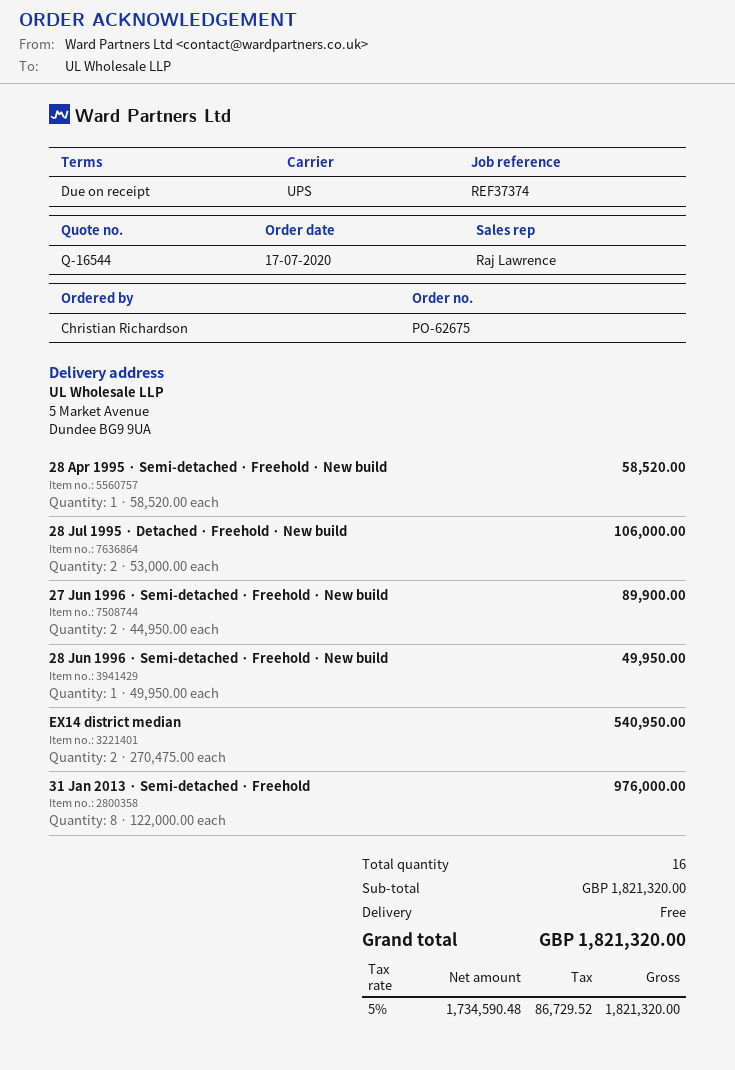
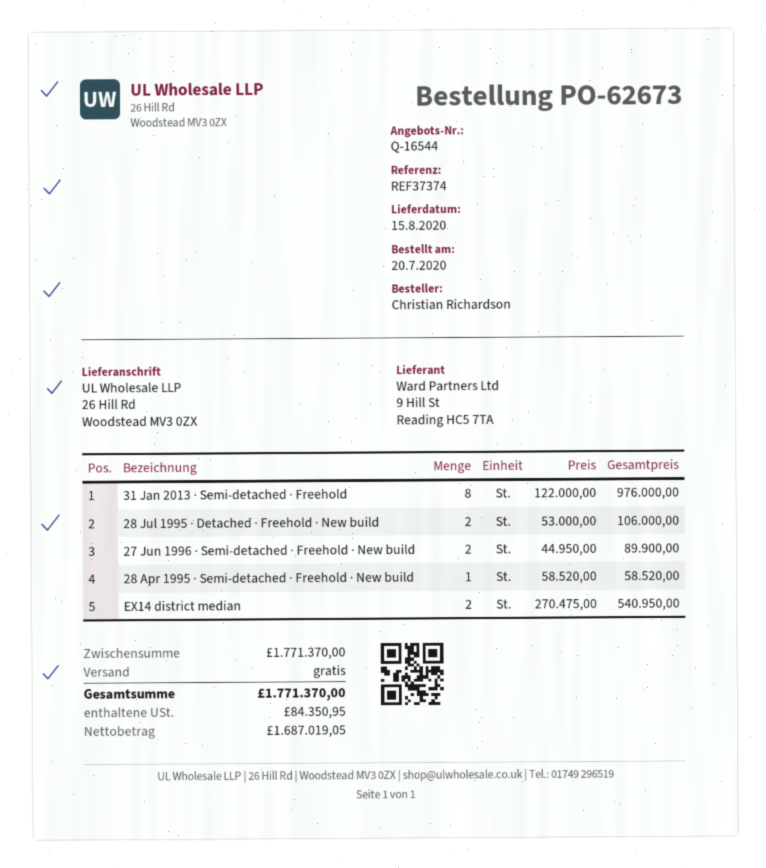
order number: PO-62675 -> PO-62673
order date: 2020-07-17 -> 2020-07-20
ship to: 5 Market Avenue, Dundee BG9 9UA -> 26 Hill Rd, Woodstead MV3 0ZX
28 Jun 1996 · Semi-detached · Freehold · New build: 1 x 49950.00 = 49950.00 -> none
subtotal: 1821320.00 -> 1771370.00
net: 1734590.48 -> 1687019.05
tax: 86729.52 -> 84350.95
total: 1821320.00 -> 1771370.00

